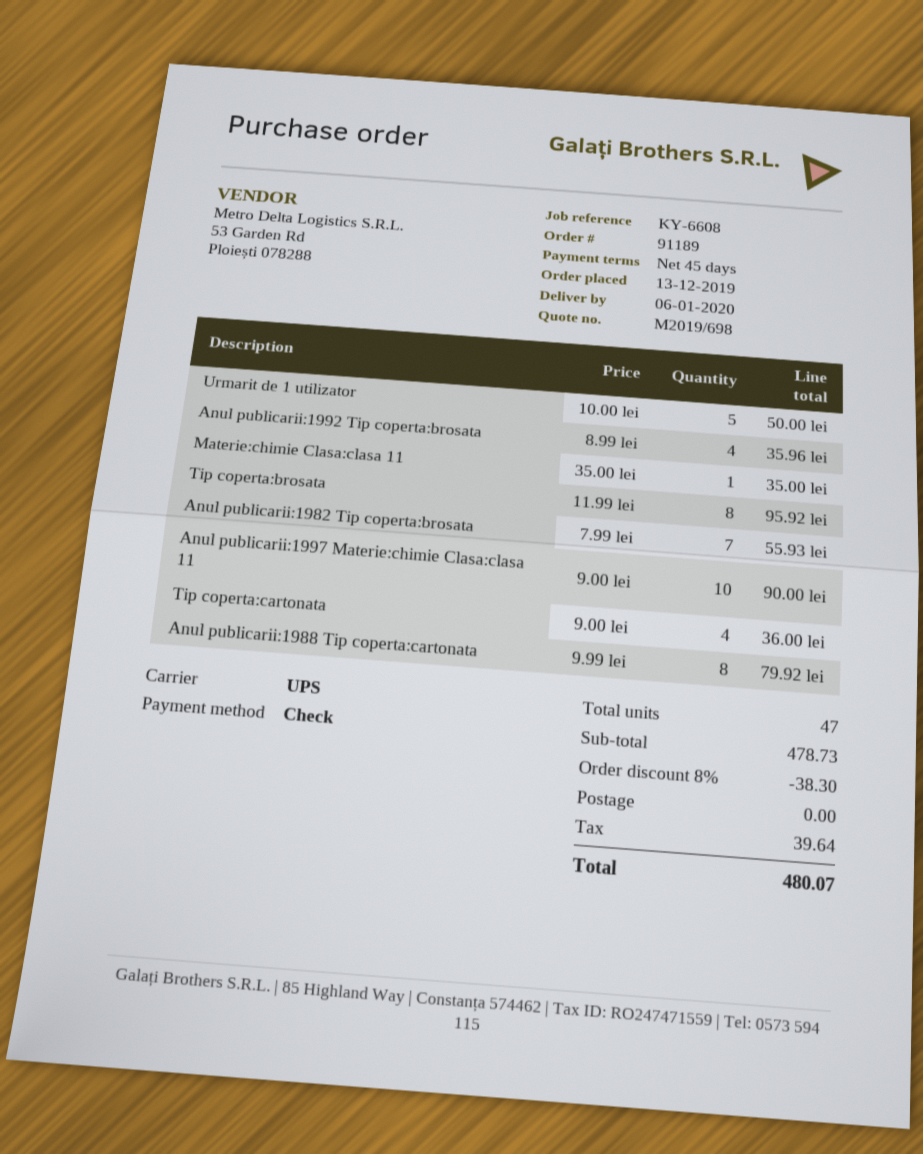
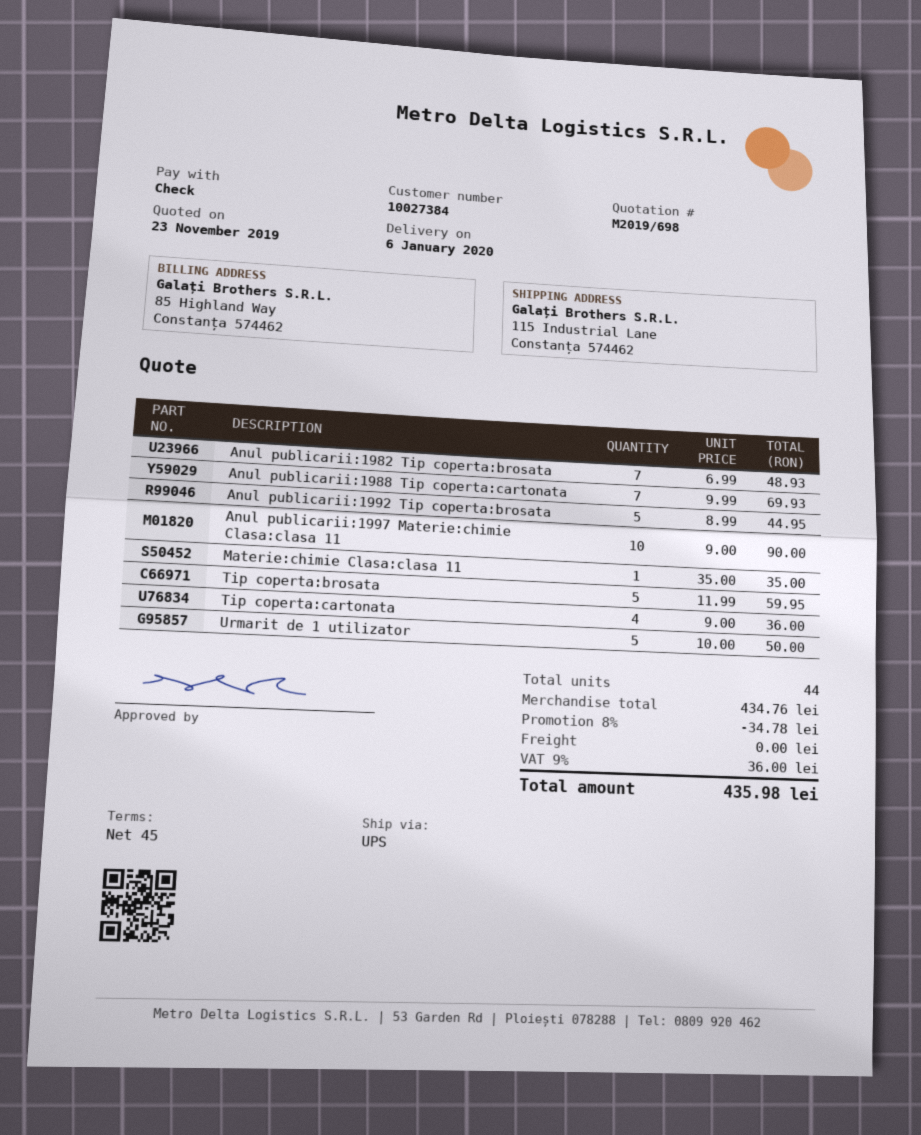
Anul publicarii:1992 Tip coperta:brosata: 4 x 8.99 = 35.96 -> 5 x 8.99 = 44.95
Tip coperta:brosata: 8 x 11.99 = 95.92 -> 5 x 11.99 = 59.95
Anul publicarii:1982 Tip coperta:brosata: 7 x 7.99 = 55.93 -> 7 x 6.99 = 48.93
Anul publicarii:1988 Tip coperta:cartonata: 8 x 9.99 = 79.92 -> 7 x 9.99 = 69.93
total quantity: 47 -> 44
subtotal: 478.73 -> 434.76
discount: 8% = 38.30 -> 8% = 34.78
tax: 39.64 -> 36.00
total: 480.07 -> 435.98

